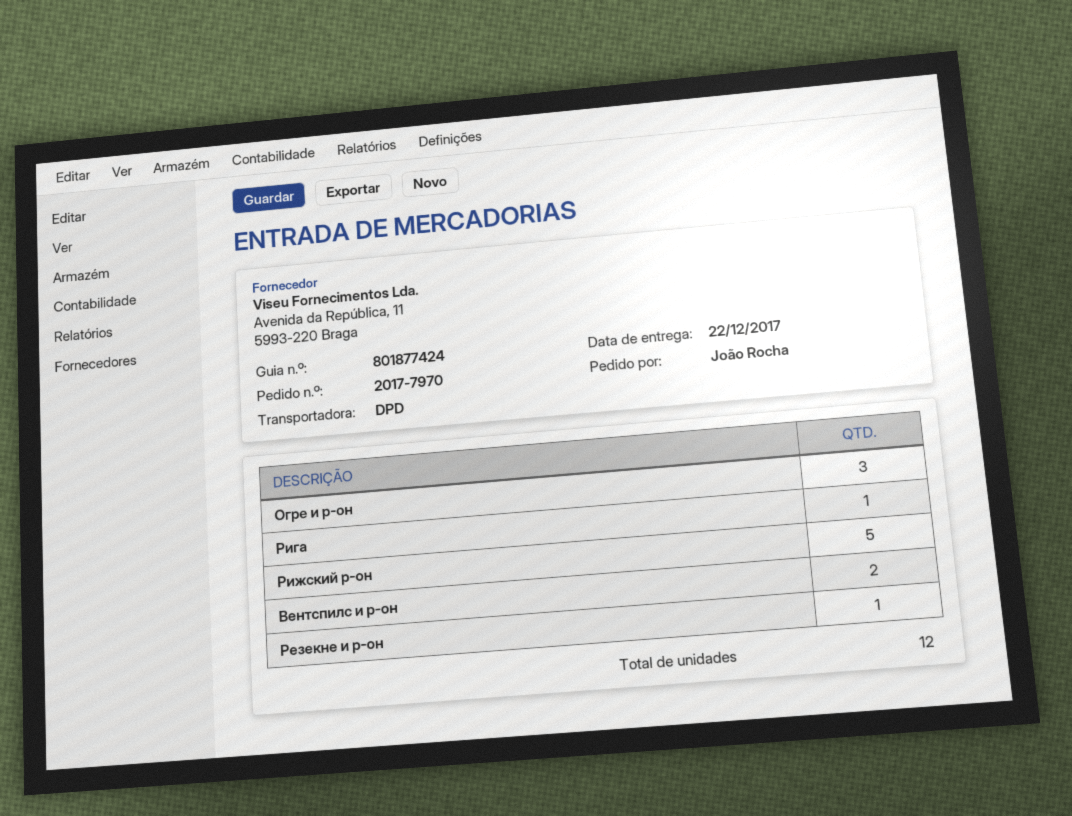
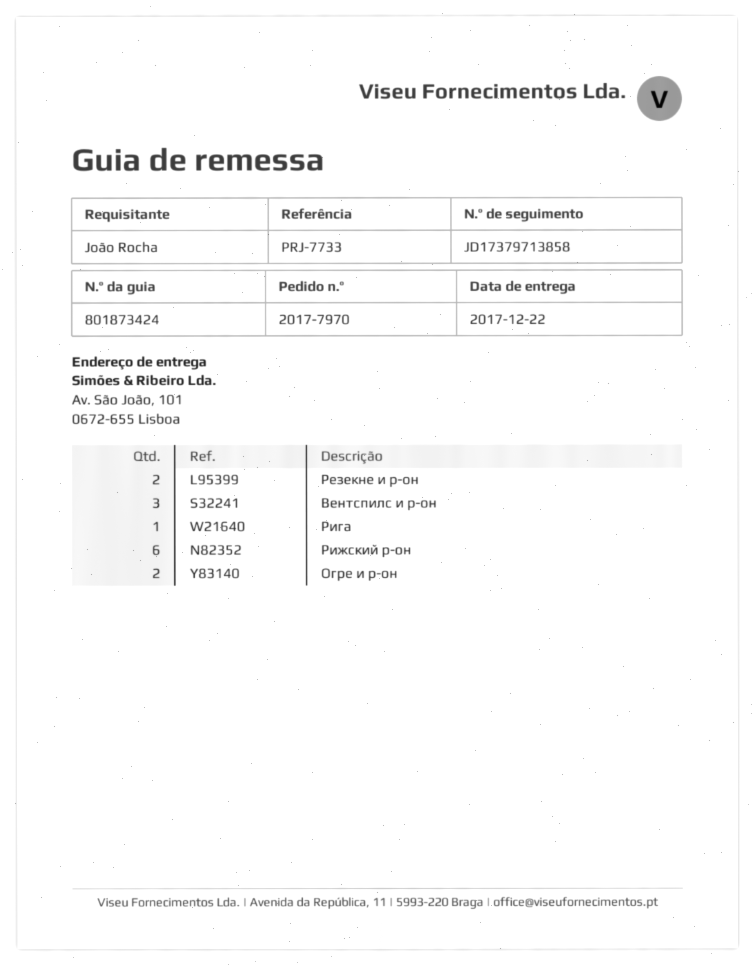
delivery note number: 801877424 -> 801873424
Огре и р-он: 3 -> 2
Рижский р-он: 5 -> 6
Вентспилс и р-он: 2 -> 3
Резекне и р-он: 1 -> 2

